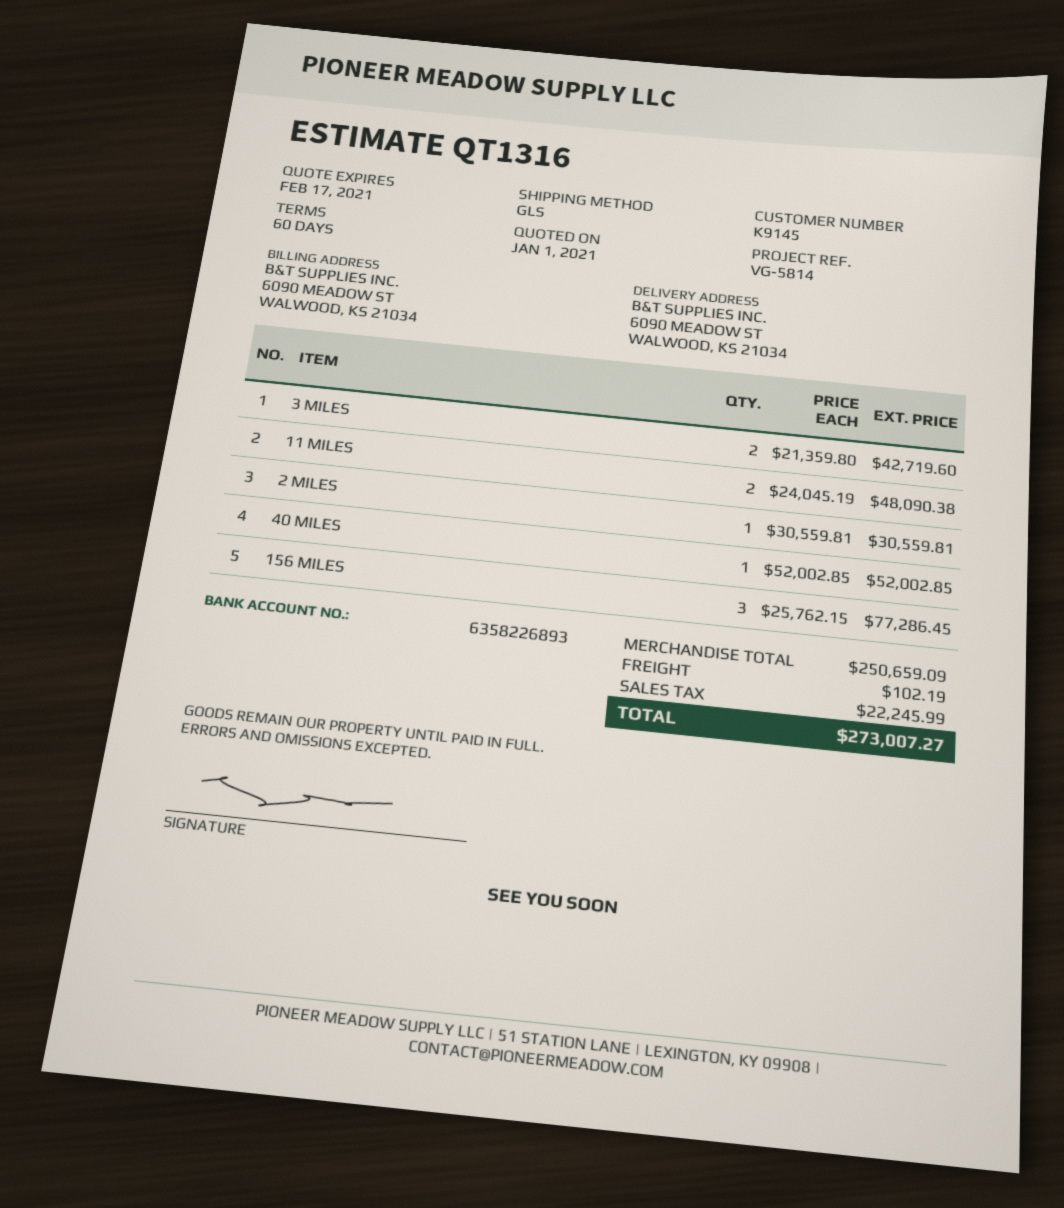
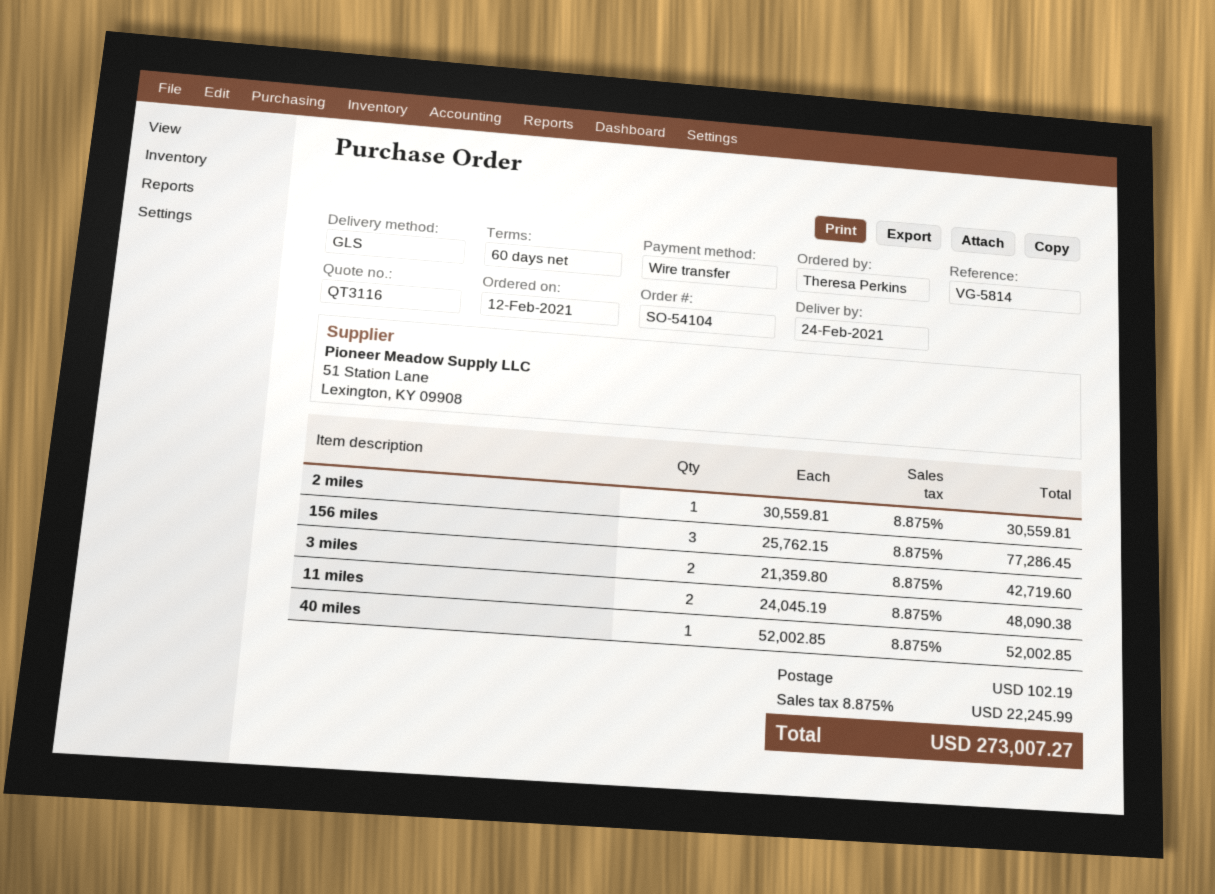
quote number: QT1316 -> QT3116

